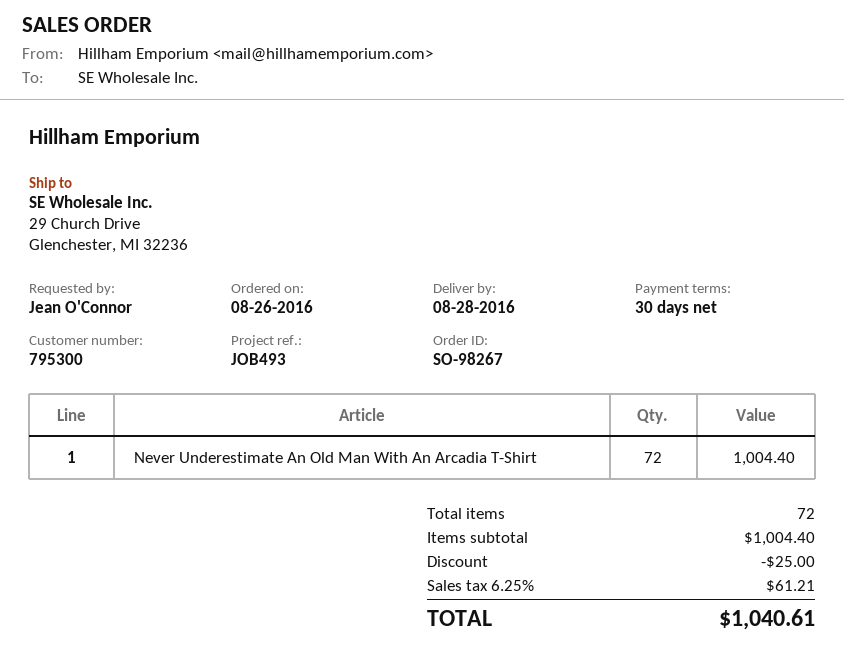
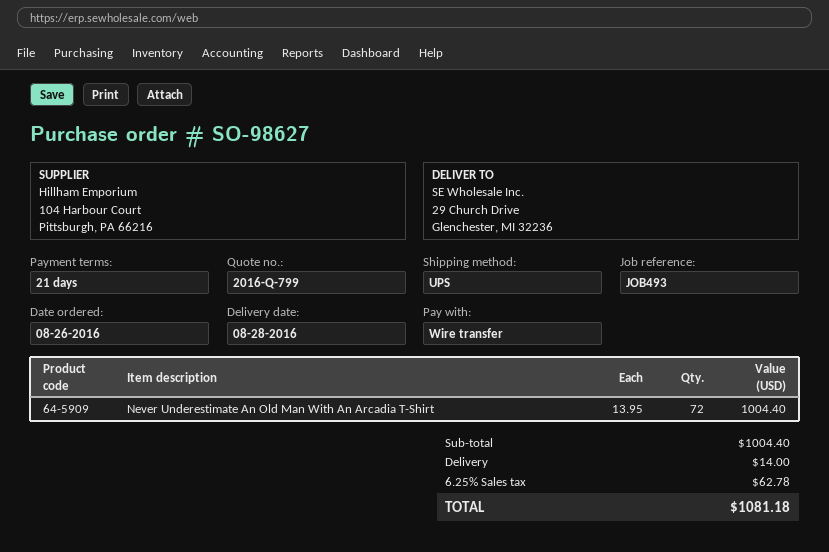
order number: SO-98267 -> SO-98627
payment terms: 30 days -> 21 days
discount: 25.00 -> none
shipping: none -> 14.00
tax: 6.25% = 61.21 -> 6.25% = 62.78
total: 1040.61 -> 1081.18

